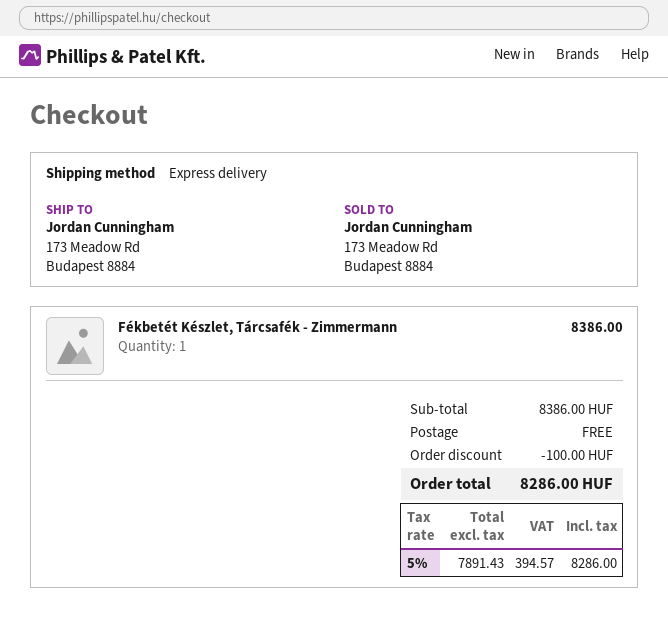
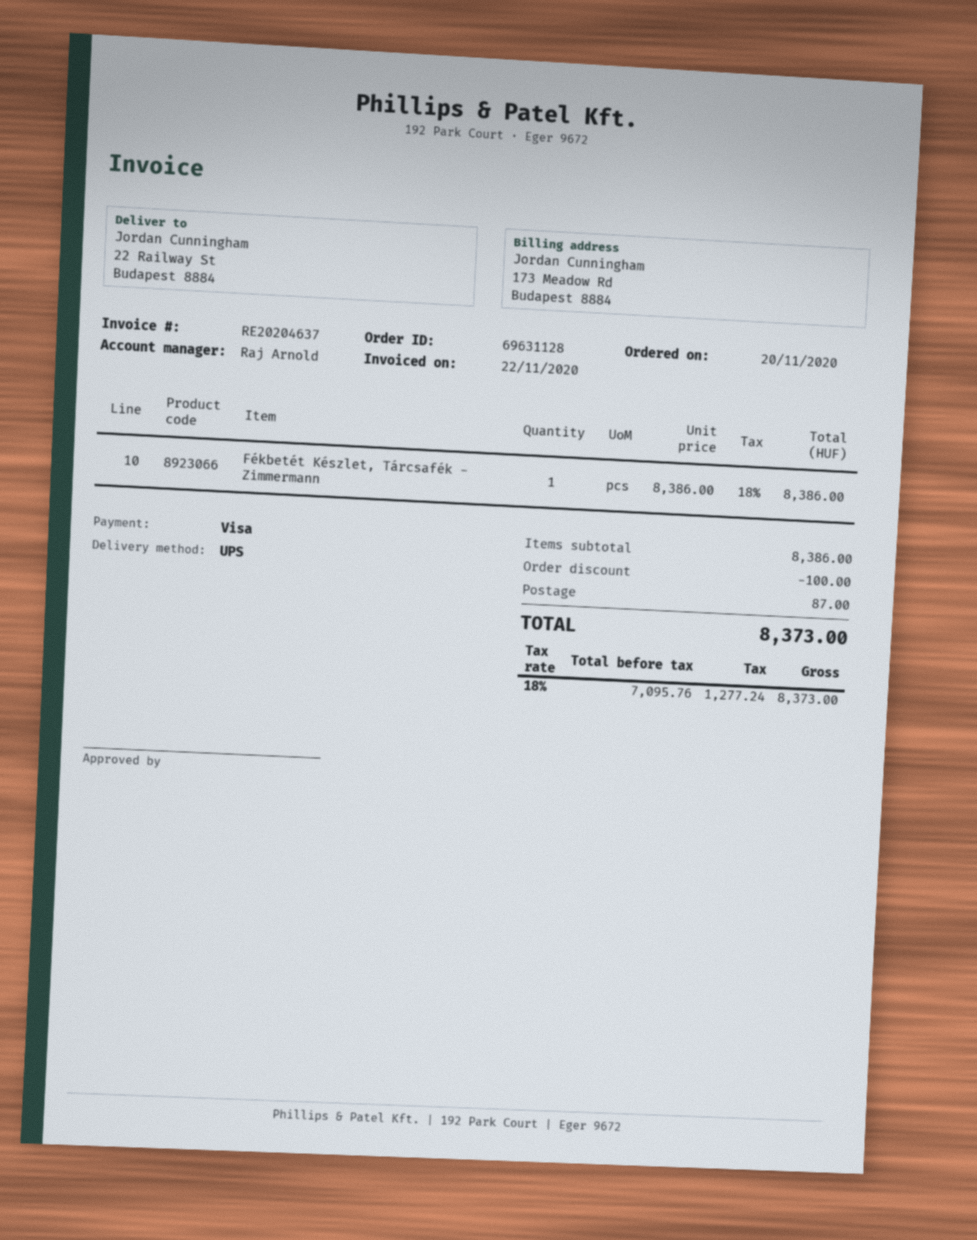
shipping method: express -> UPS
ship to: 173 Meadow Rd, Budapest 8884 -> 22 Railway St, Budapest 8884
shipping: 0.00 -> 87.00
net: 7891.43 -> 7095.76
tax: 5% = 394.57 -> 18% = 1277.24
total: 8286.00 -> 8373.00

